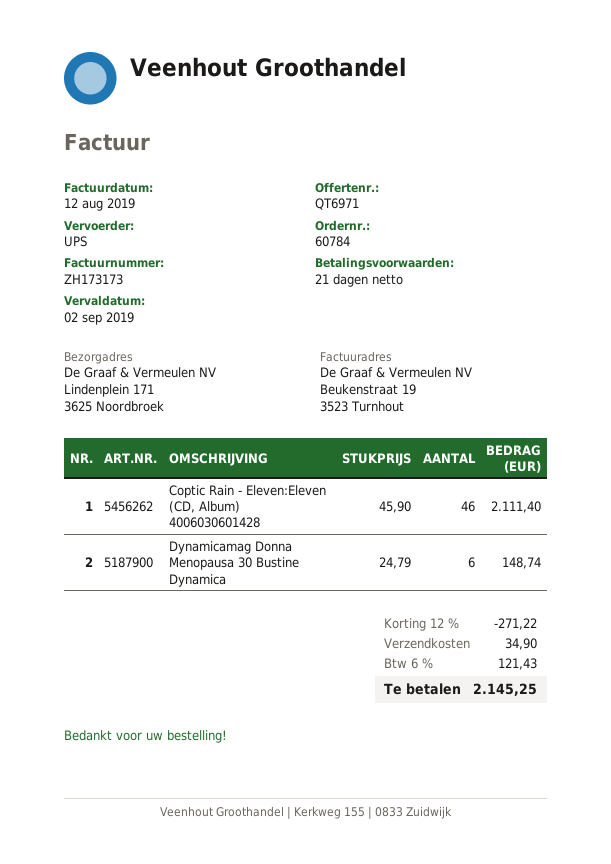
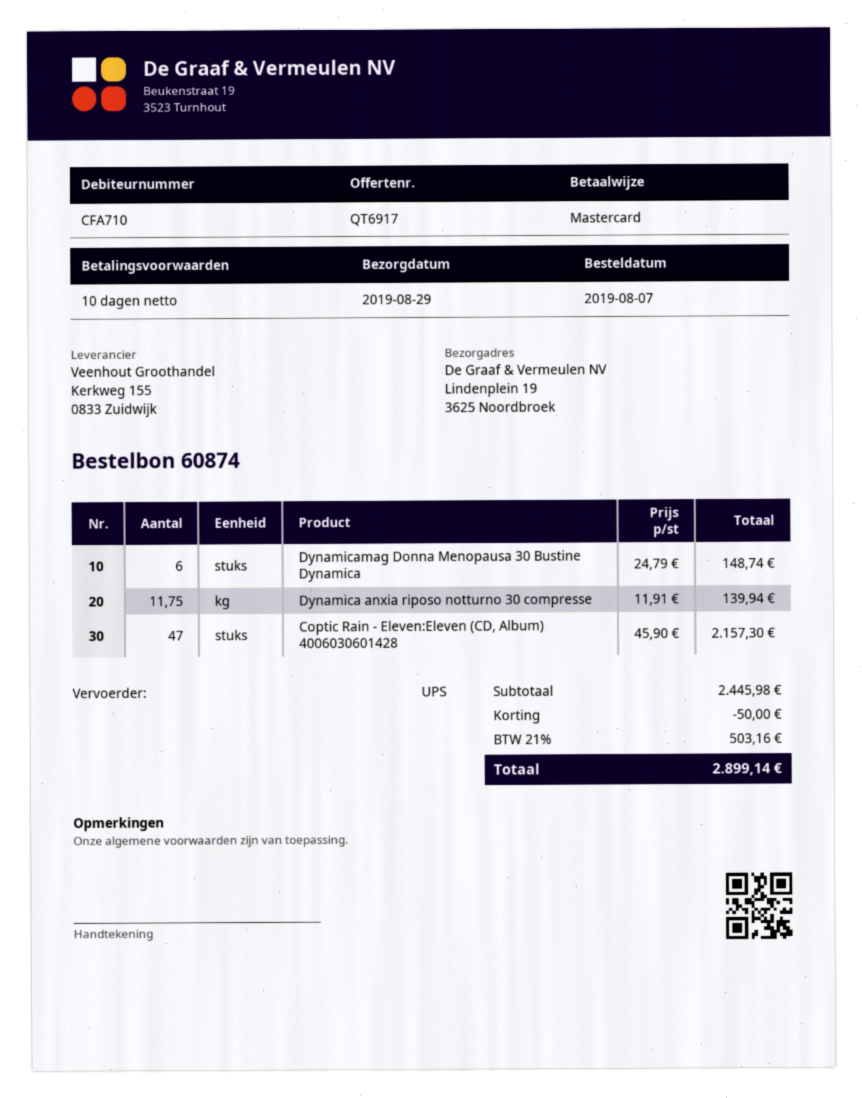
quote number: QT6971 -> QT6917
order number: 60784 -> 60874
payment terms: 21 days -> 10 days
ship to: Lindenplein 171, 3625 Noordbroek -> Lindenplein 19, 3625 Noordbroek
Coptic Rain - Eleven:Eleven (CD, Album) 4006030601428: 46 x 45.90 = 2111.40 -> 47 x 45.90 = 2157.30
Dynamica anxia riposo notturno 30 compresse: none -> 11.75 x 11.91 = 139.94
discount: 271.22 -> 50.00
shipping: 34.90 -> none
tax: 6% = 121.43 -> 21% = 503.16
total: 2145.25 -> 2899.14

